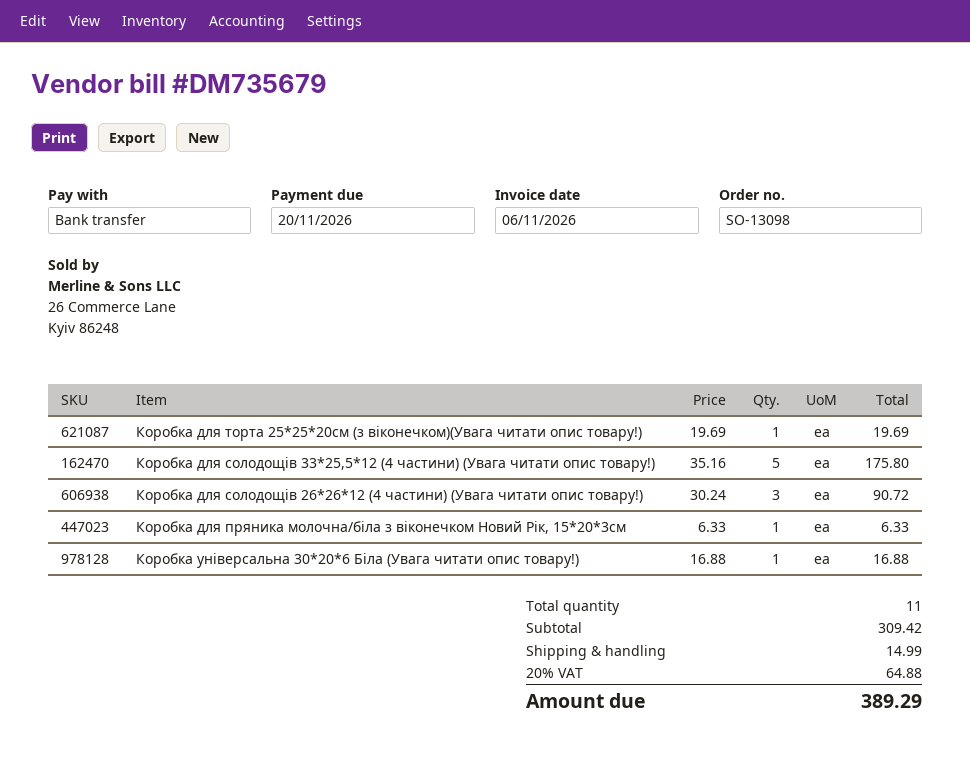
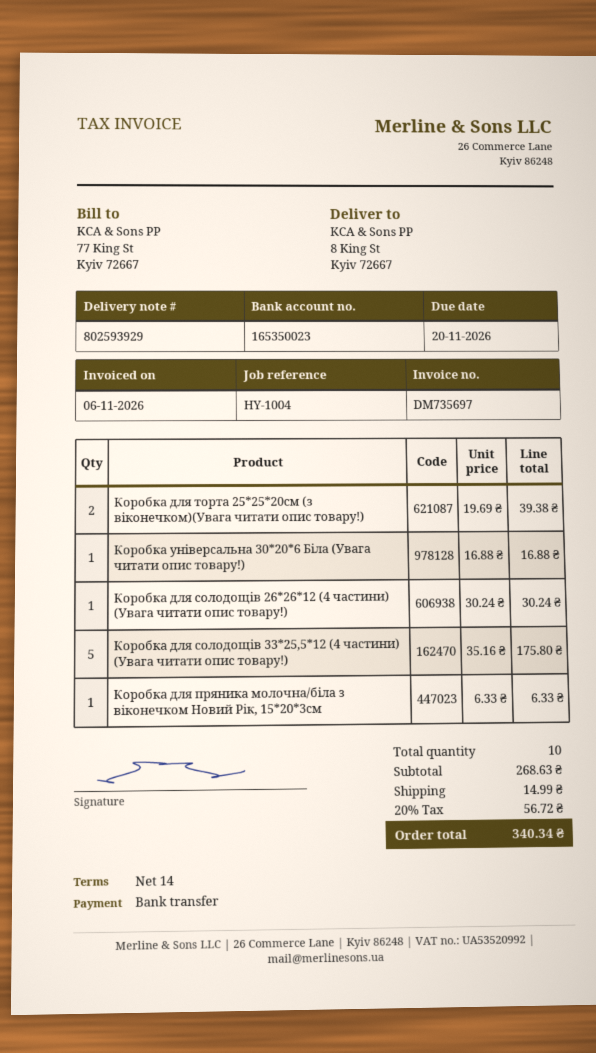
invoice number: DM735679 -> DM735697
Коробка для торта 25*25*20см (з віконечком)(Увага читати опис товару!): 1 x 19.69 = 19.69 -> 2 x 19.69 = 39.38
Коробка для солодощів 26*26*12 (4 частини) (Увага читати опис товару!): 3 x 30.24 = 90.72 -> 1 x 30.24 = 30.24
total quantity: 11 -> 10
subtotal: 309.42 -> 268.63
tax: 20% = 64.88 -> 20% = 56.72
total: 389.29 -> 340.34

